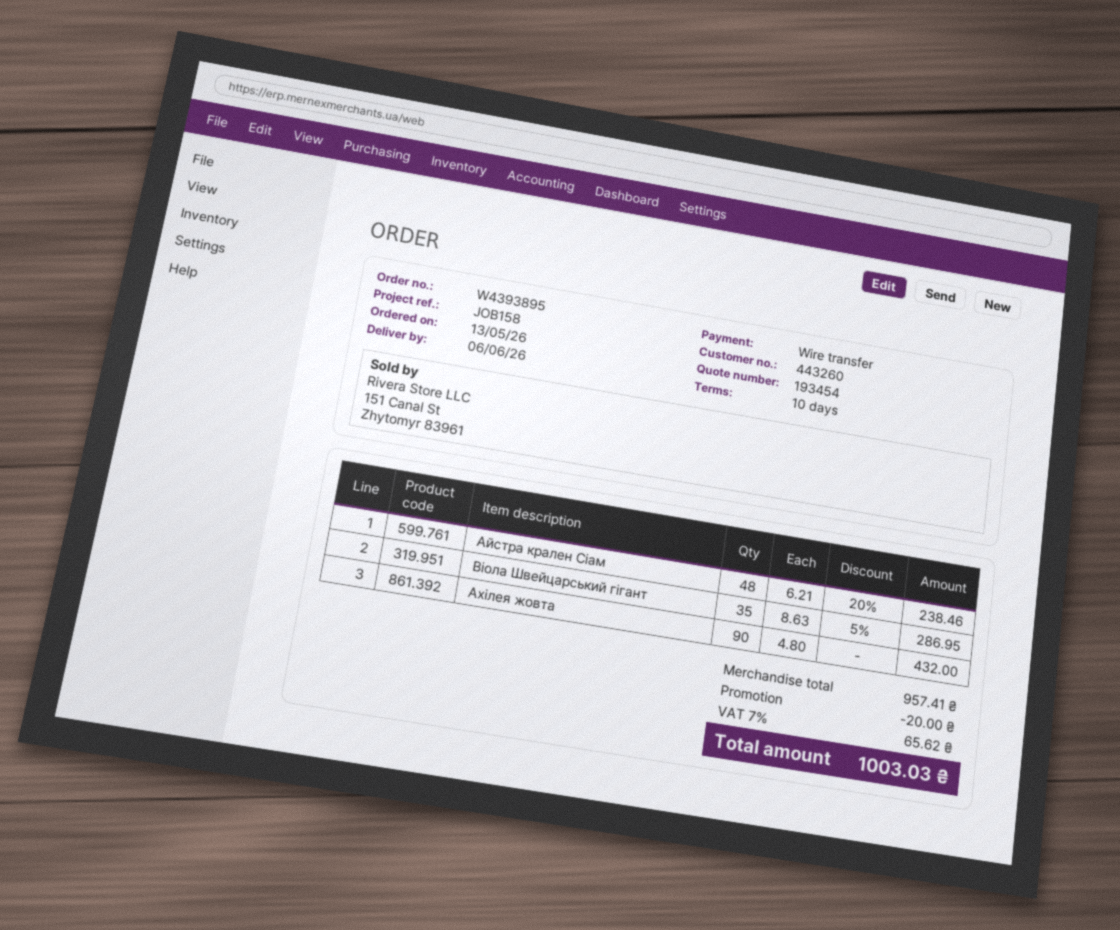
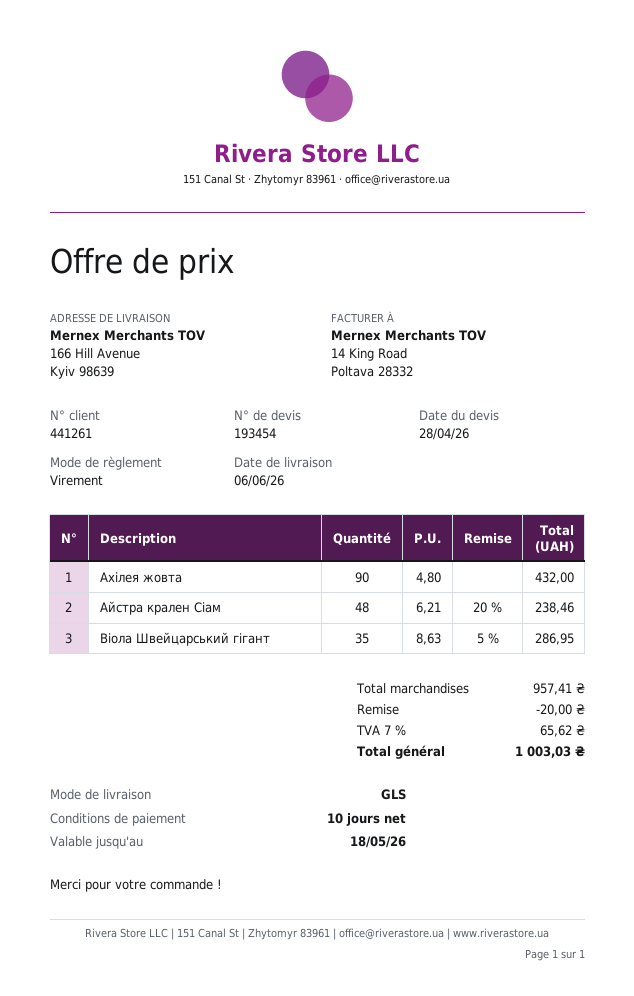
customer number: 443260 -> 441261

